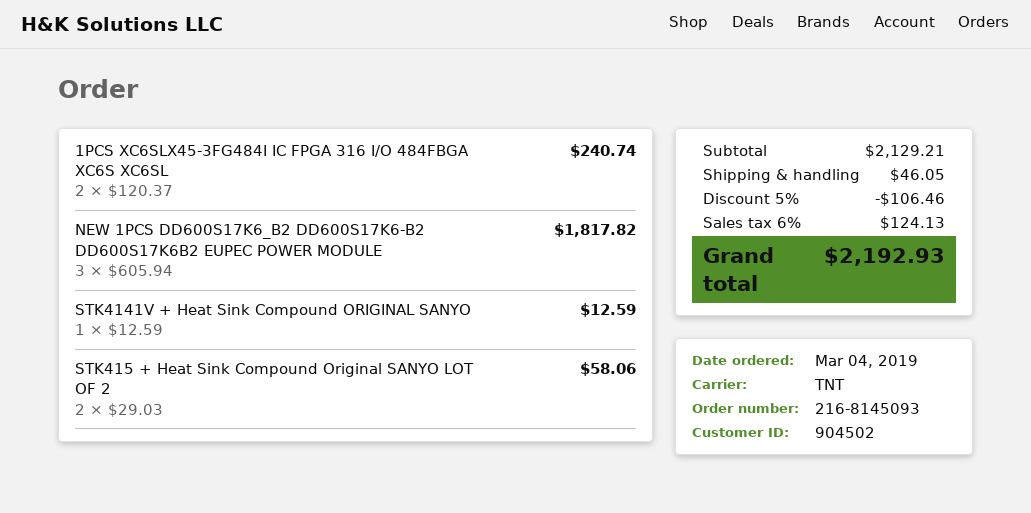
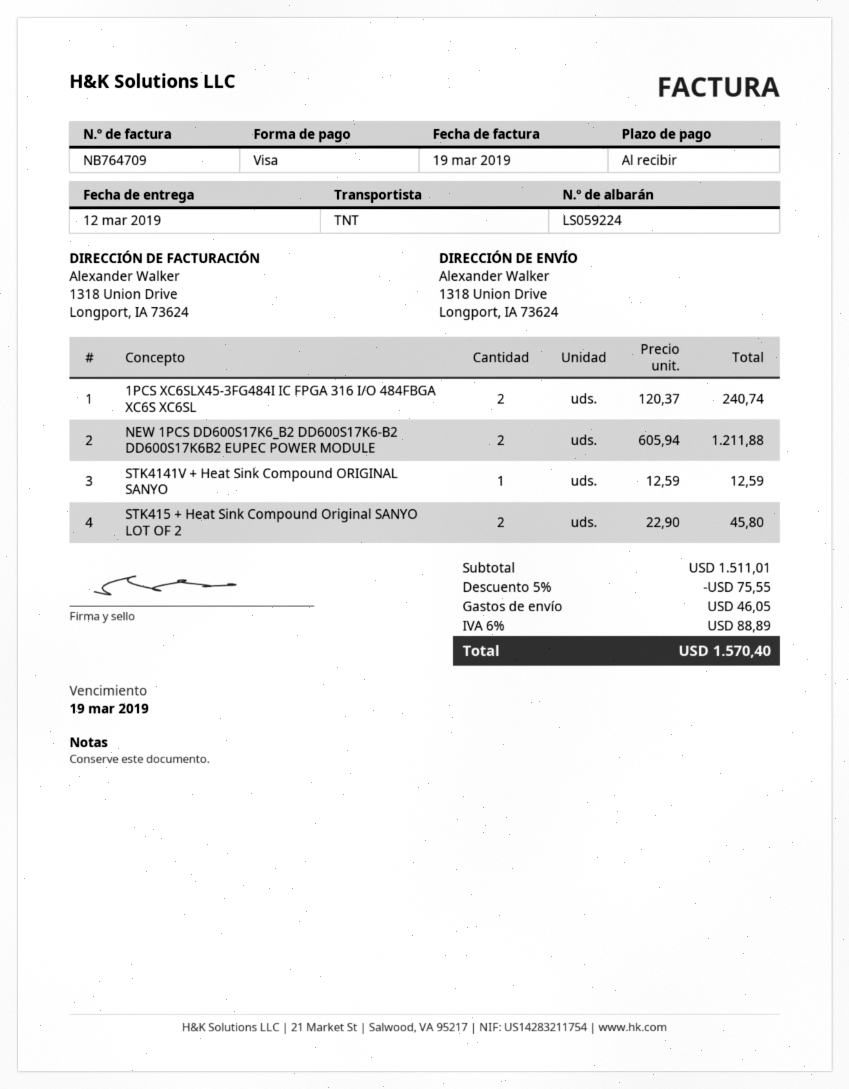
NEW 1PCS DD600S17K6_B2 DD600S17K6-B2 DD600S17K6B2 EUPEC POWER MODULE: 3 x 605.94 = 1817.82 -> 2 x 605.94 = 1211.88
STK415 + Heat Sink Compound Original SANYO LOT OF 2: 2 x 29.03 = 58.06 -> 2 x 22.90 = 45.80
subtotal: 2129.21 -> 1511.01
discount: 5% = 106.46 -> 5% = 75.55
tax: 6% = 124.13 -> 6% = 88.89
total: 2192.93 -> 1570.40

